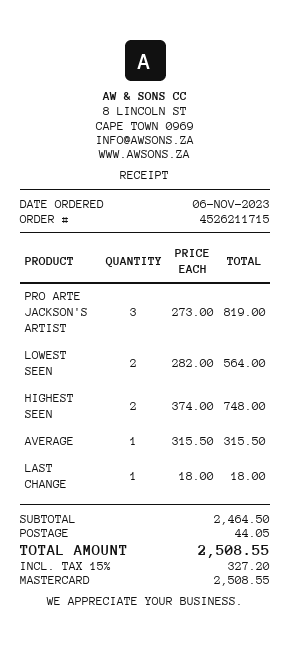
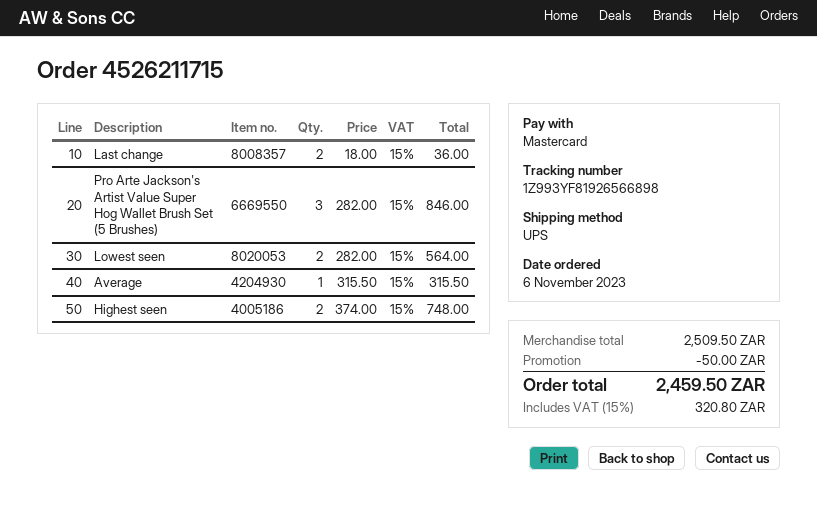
PRO ARTE JACKSON'S ARTIST: 3 x 273.00 = 819.00 -> 3 x 282.00 = 846.00
LAST CHANGE: 1 x 18.00 = 18.00 -> 2 x 18.00 = 36.00
subtotal: 2464.50 -> 2509.50
discount: none -> 50.00
shipping: 44.05 -> none
tax: 15% = 327.20 -> 15% = 320.80
total: 2508.55 -> 2459.50

